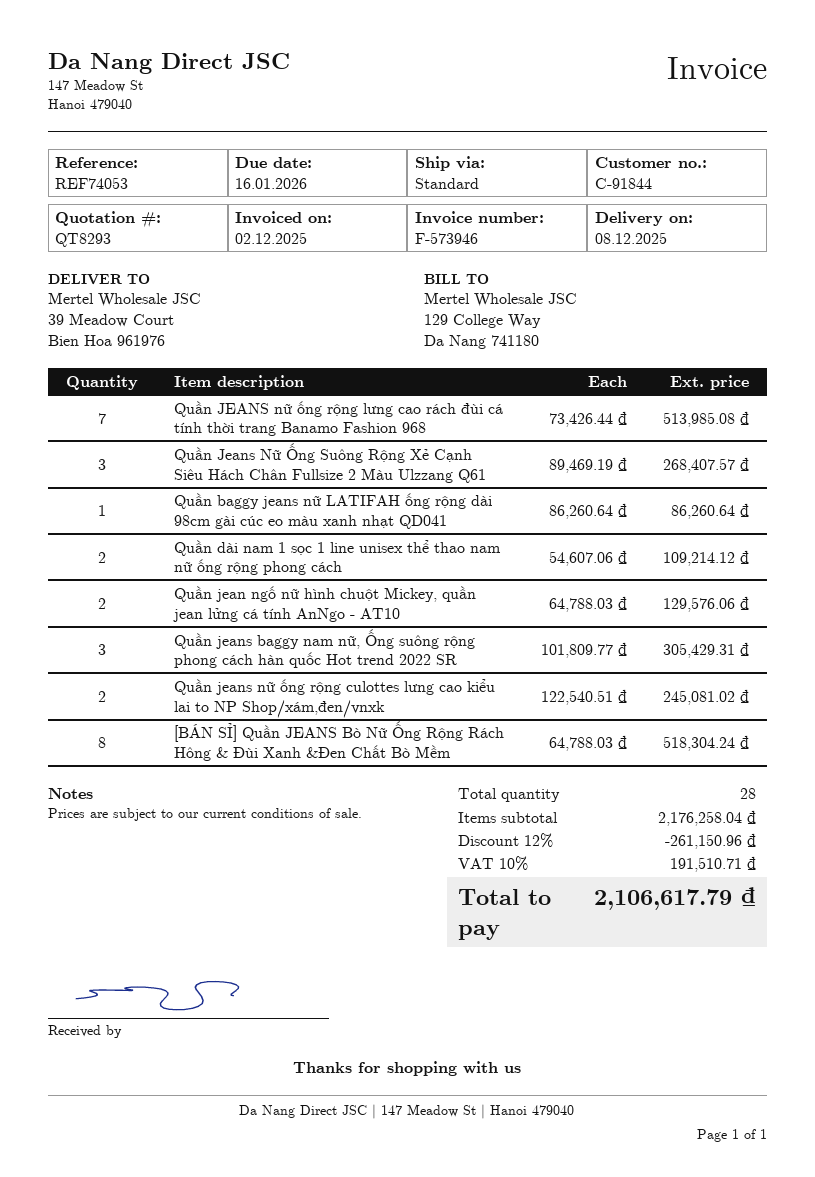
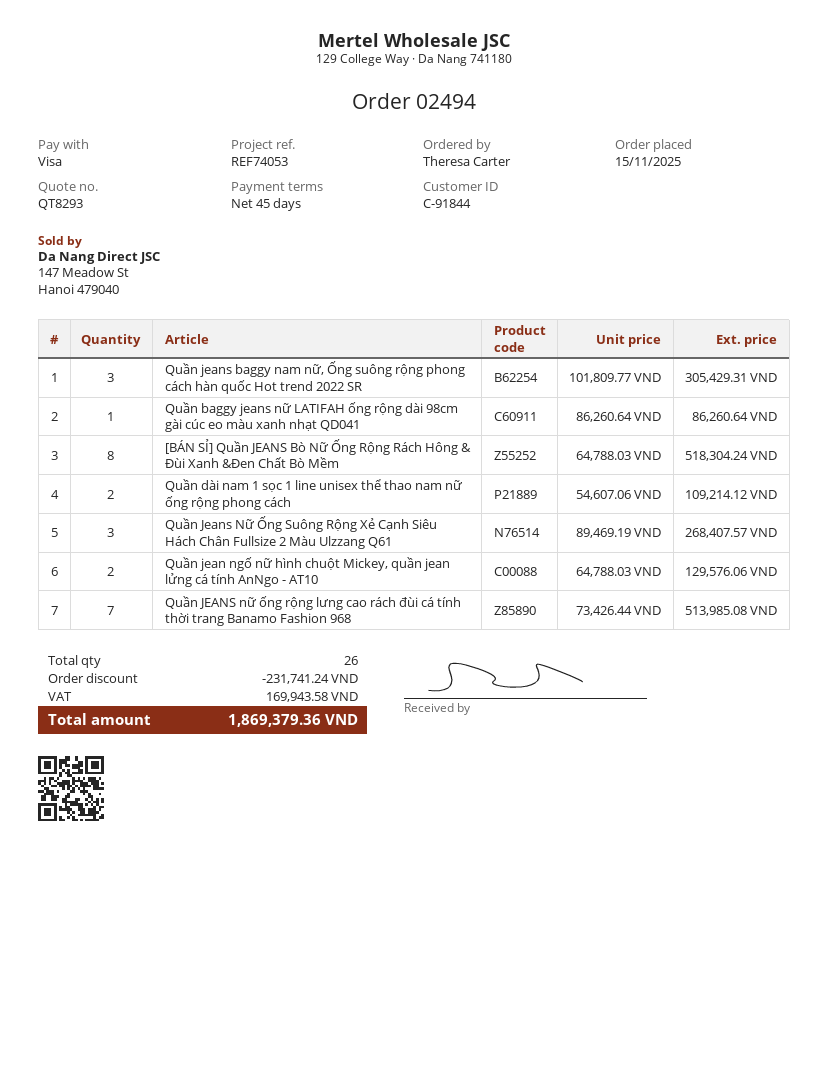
Quần jeans nữ ống rộng culottes lưng cao kiểu lai to NP Shop/xám,đen/vnxk: 2 x 122540.51 = 245081.02 -> none
total quantity: 28 -> 26
discount: 261150.96 -> 231741.24
tax: 191510.71 -> 169943.58
total: 2106617.79 -> 1869379.36

